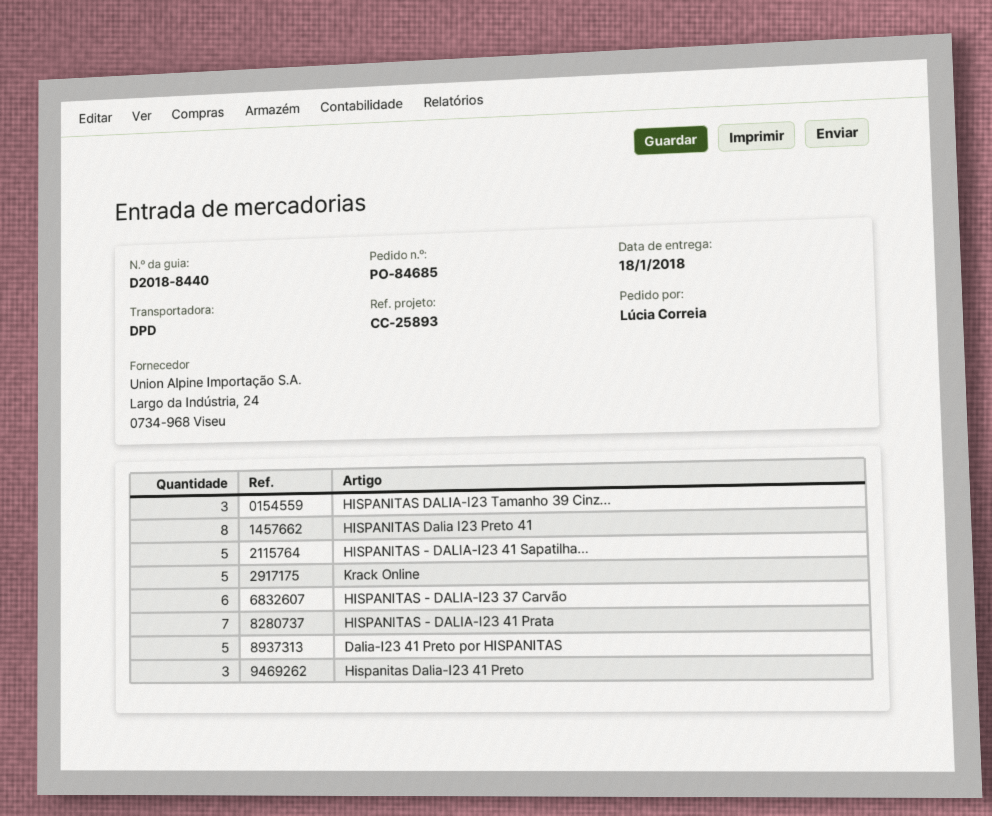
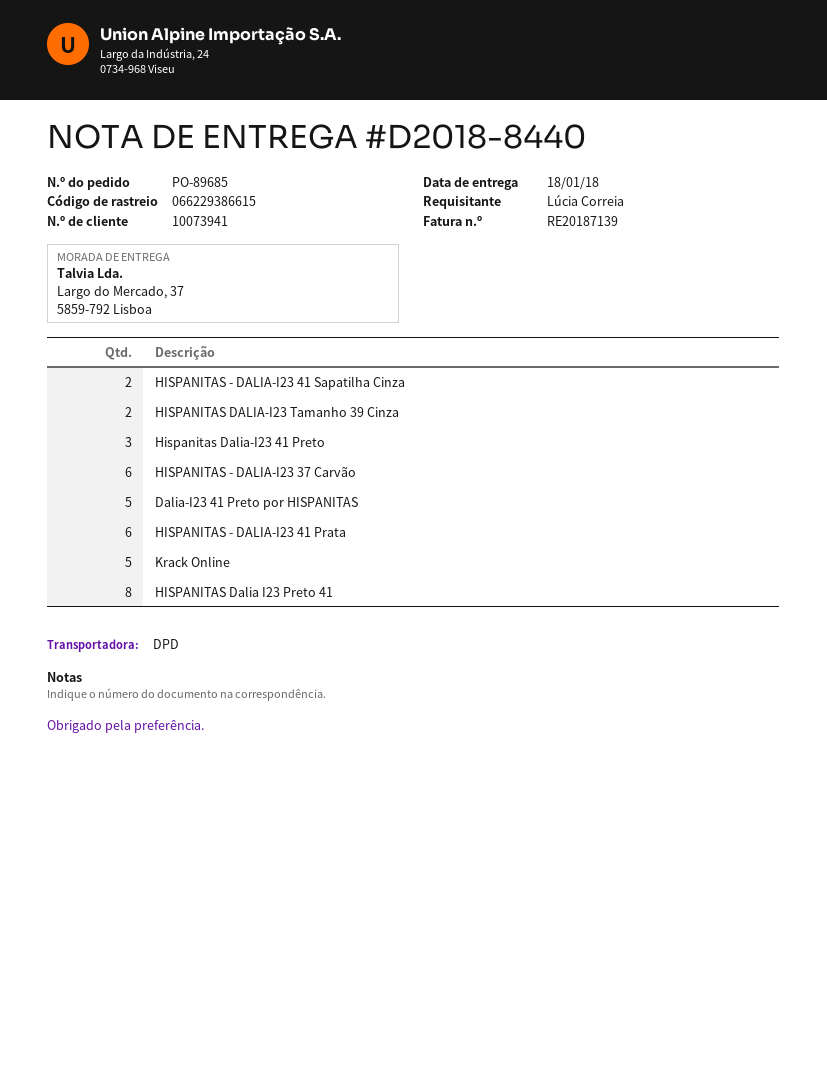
order number: PO-84685 -> PO-89685
HISPANITAS DALIA-I23 Tamanho 39 Cinz...: 3 -> 2
HISPANITAS - DALIA-I23 41 Sapatilha...: 5 -> 2
HISPANITAS - DALIA-I23 41 Prata: 7 -> 6

